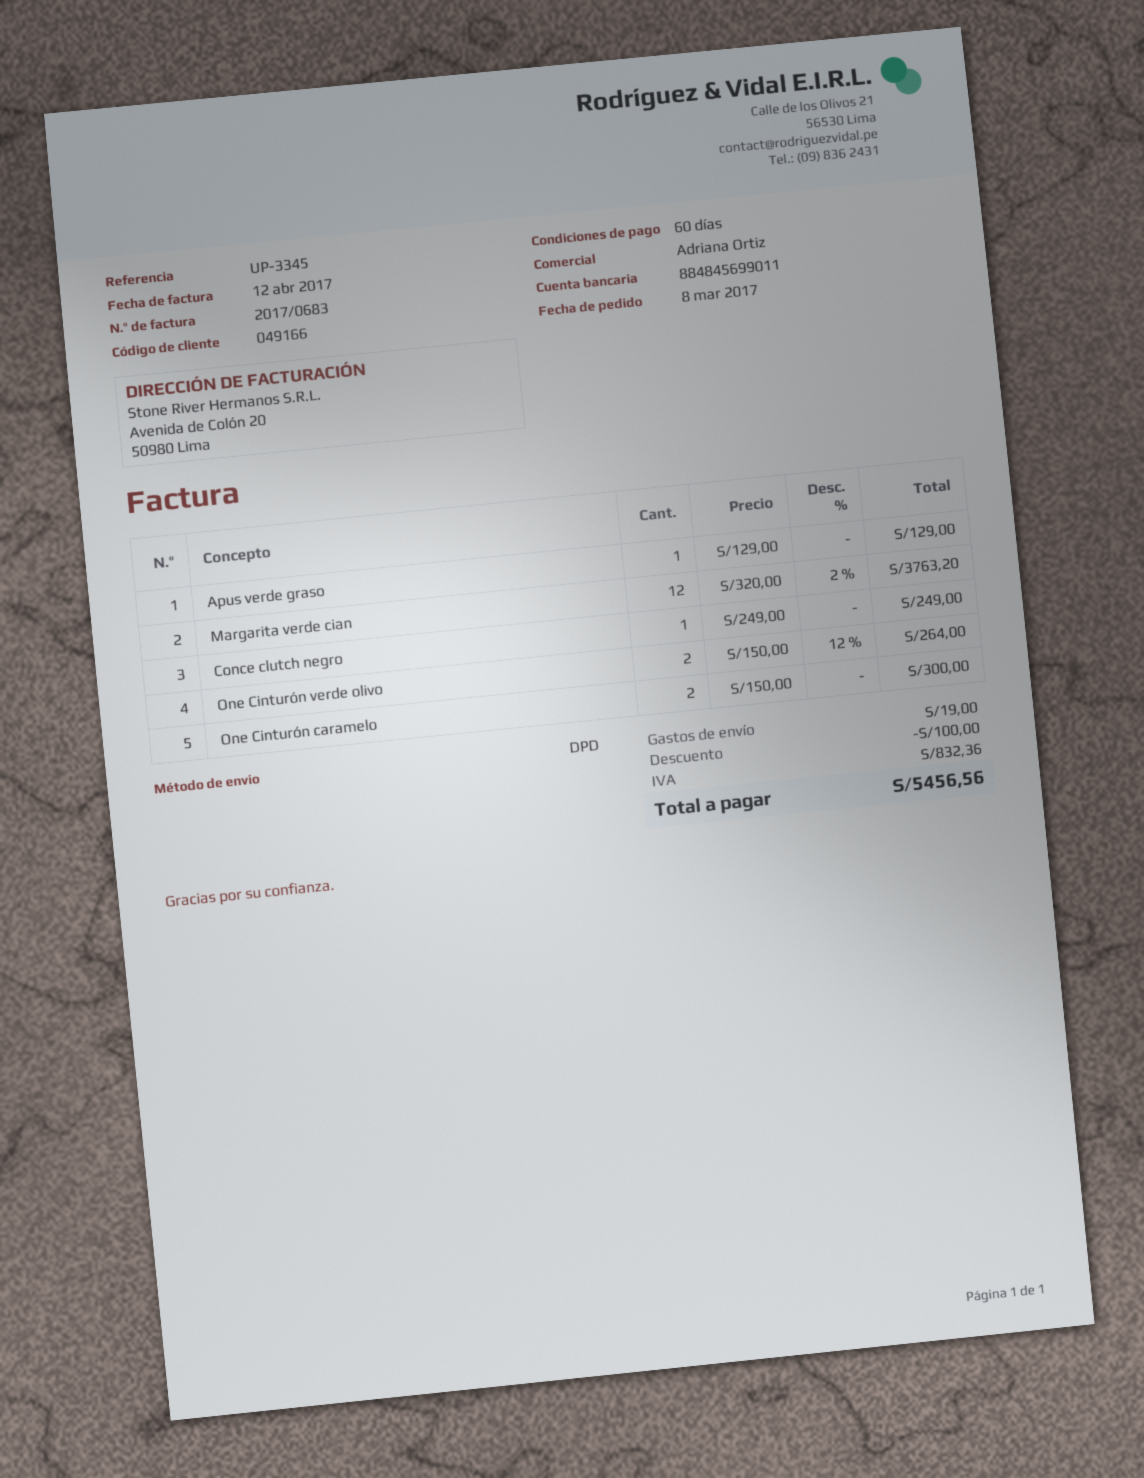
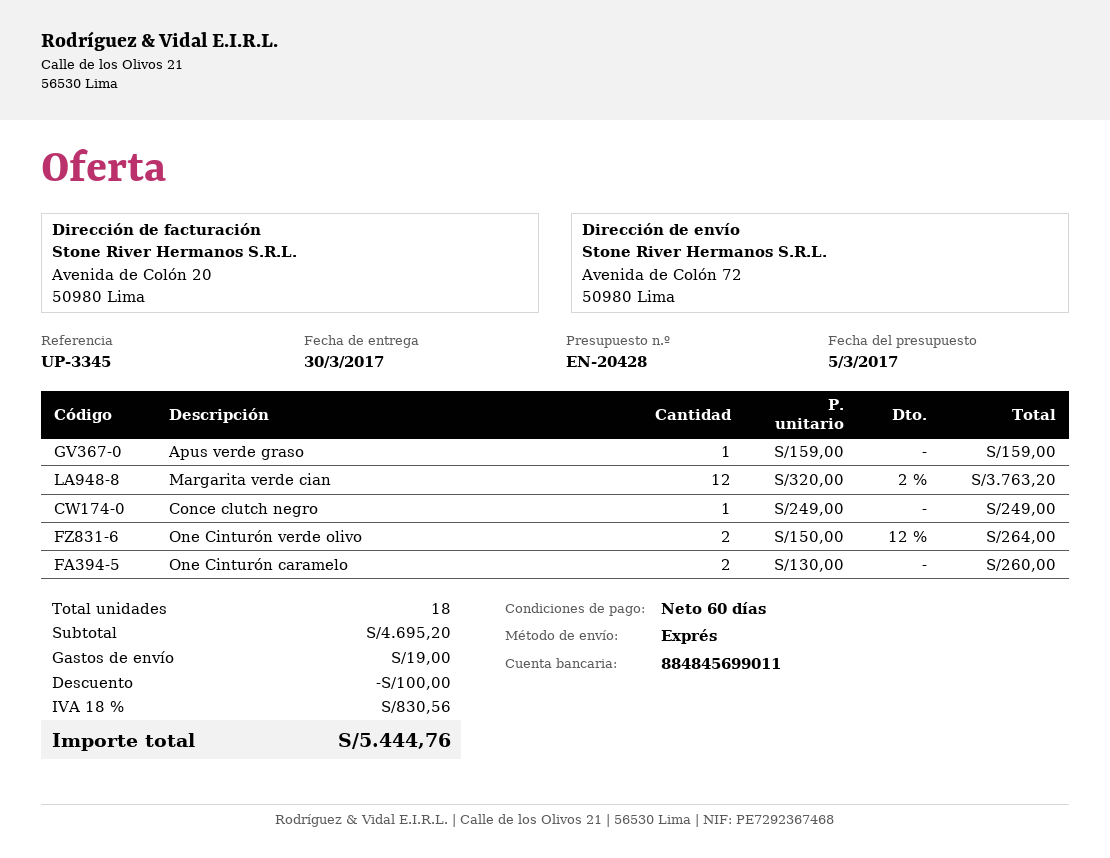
shipping method: DPD -> express
Apus verde graso: 1 x 129.00 = 129.00 -> 1 x 159.00 = 159.00
One Cinturón caramelo: 2 x 150.00 = 300.00 -> 2 x 130.00 = 260.00
tax: 832.36 -> 830.56
total: 5456.56 -> 5444.76

